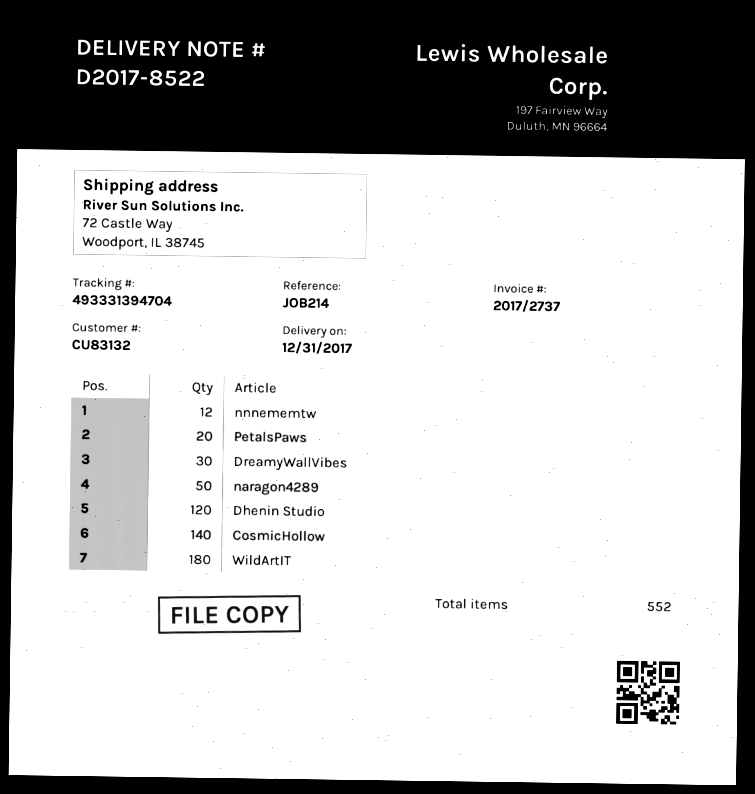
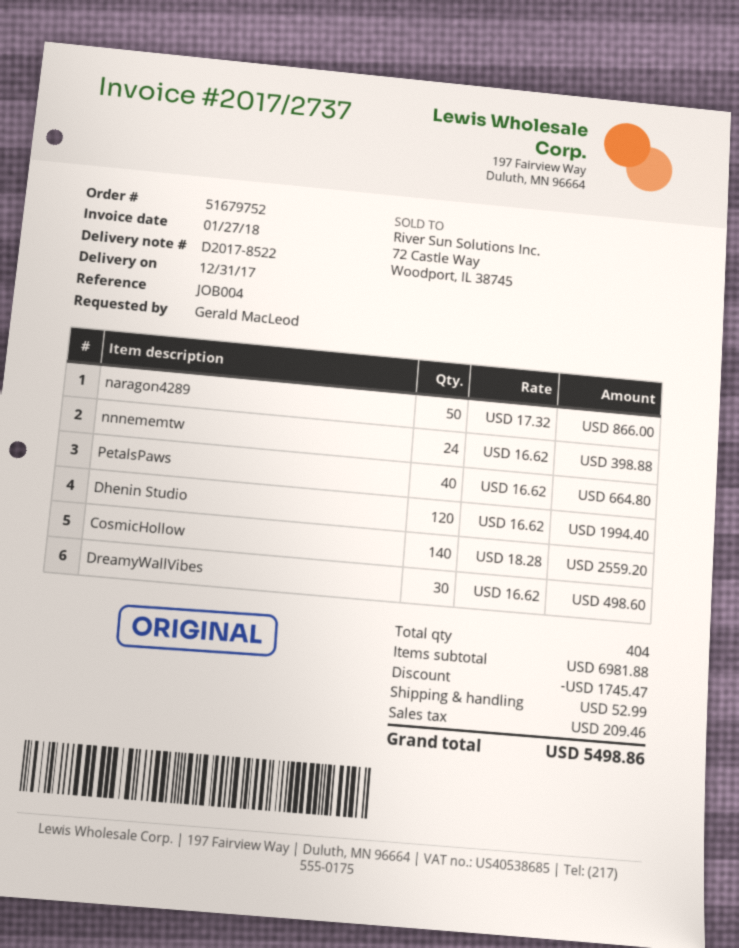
reference: JOB214 -> JOB004
nnnememtw: 12 -> 24
PetalsPaws: 20 -> 40
WildArtIT: 180 -> none
total quantity: 552 -> 404

